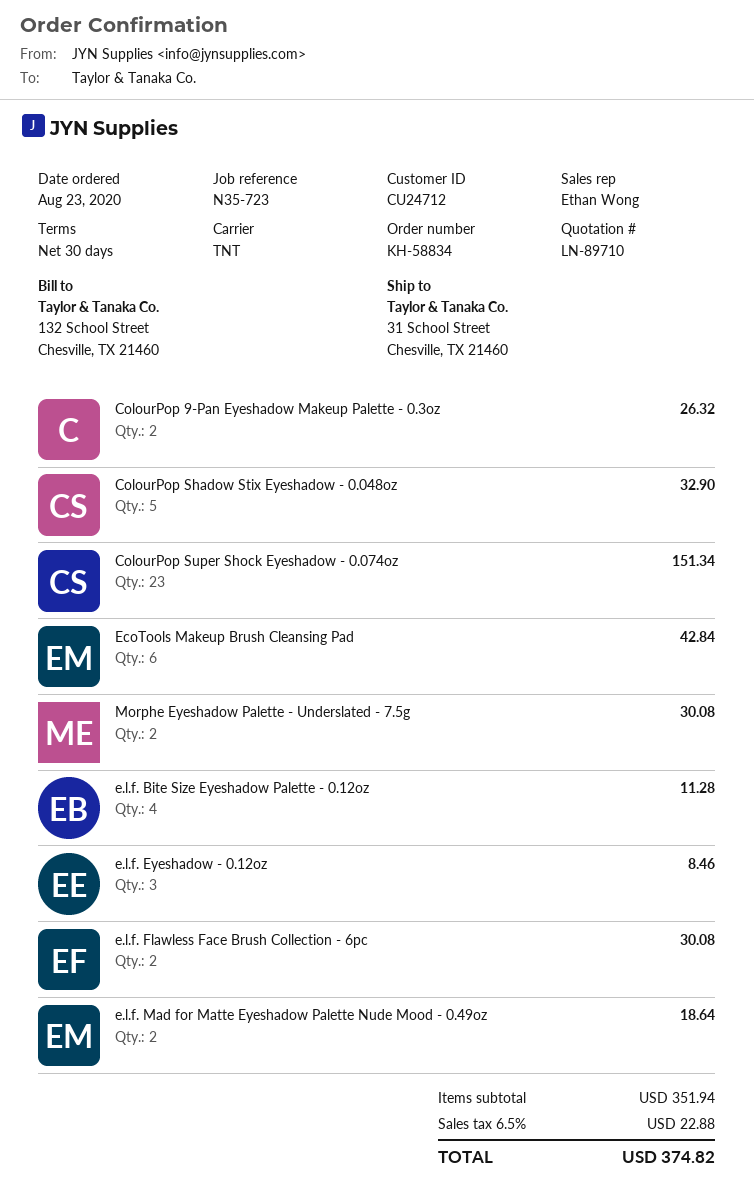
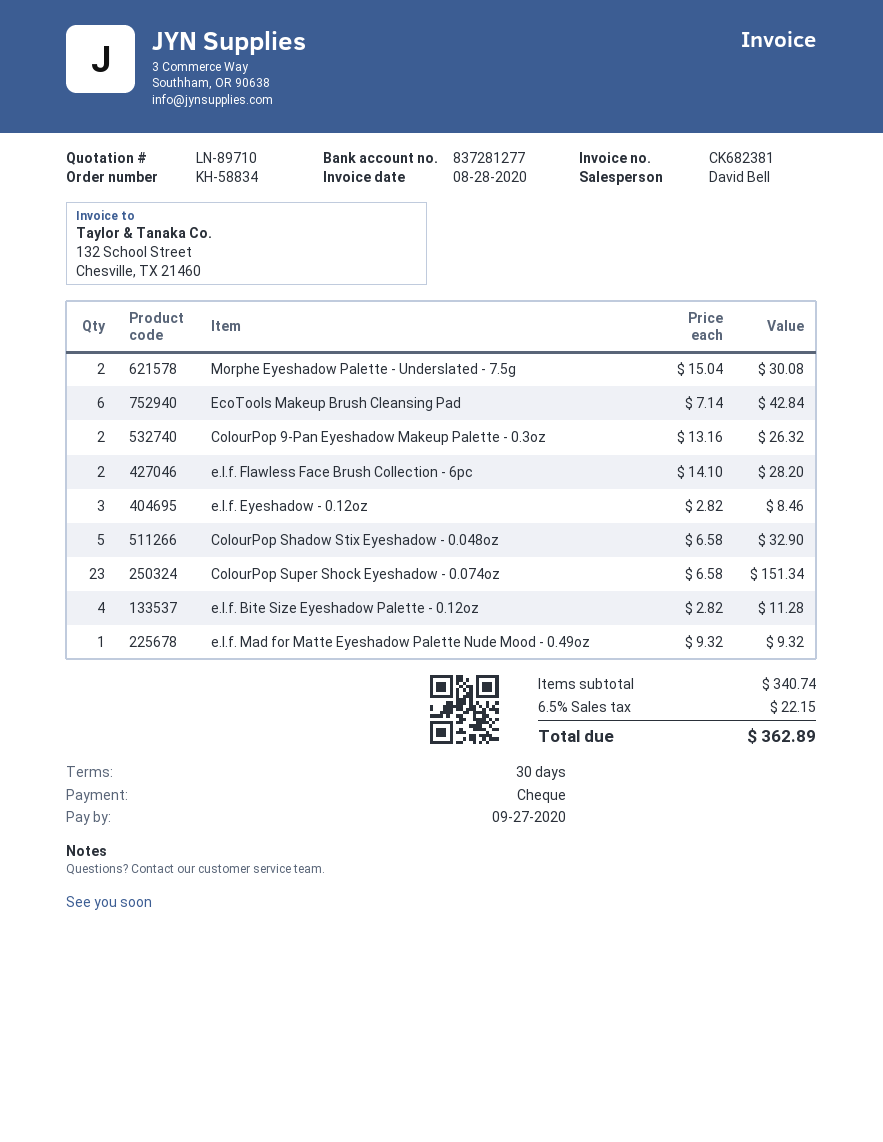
sales rep: Ethan Wong -> David Bell
e.l.f. Flawless Face Brush Collection - 6pc: 2 for 30.08 -> 2 for 28.20
e.l.f. Mad for Matte Eyeshadow Palette Nude Mood - 0.49oz: 2 for 18.64 -> 1 for 9.32
subtotal: 351.94 -> 340.74
tax: 6.5% = 22.88 -> 6.5% = 22.15
total: 374.82 -> 362.89

